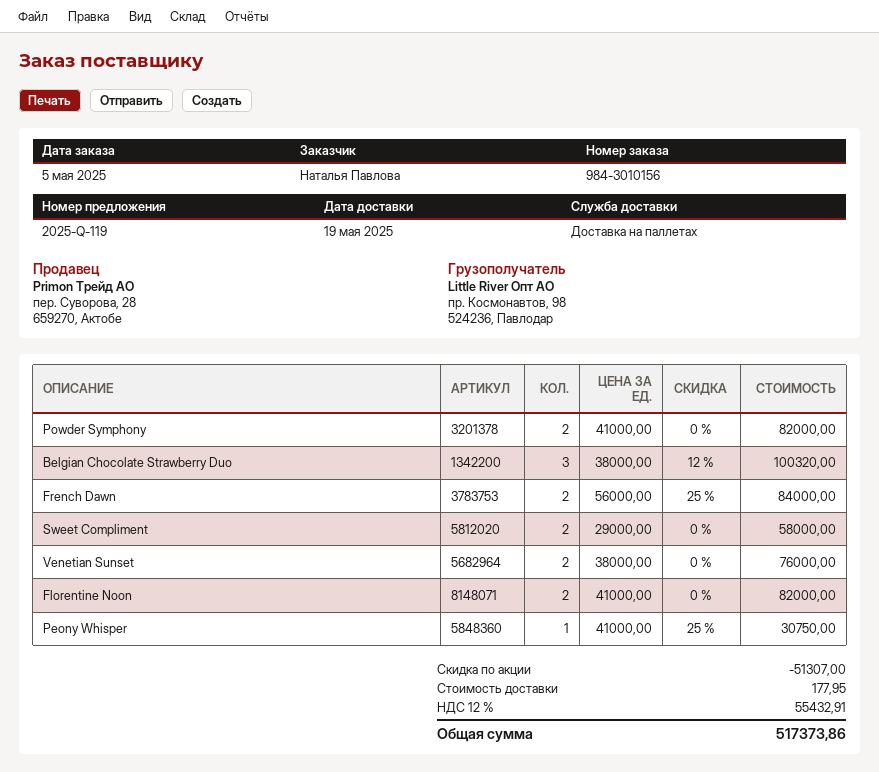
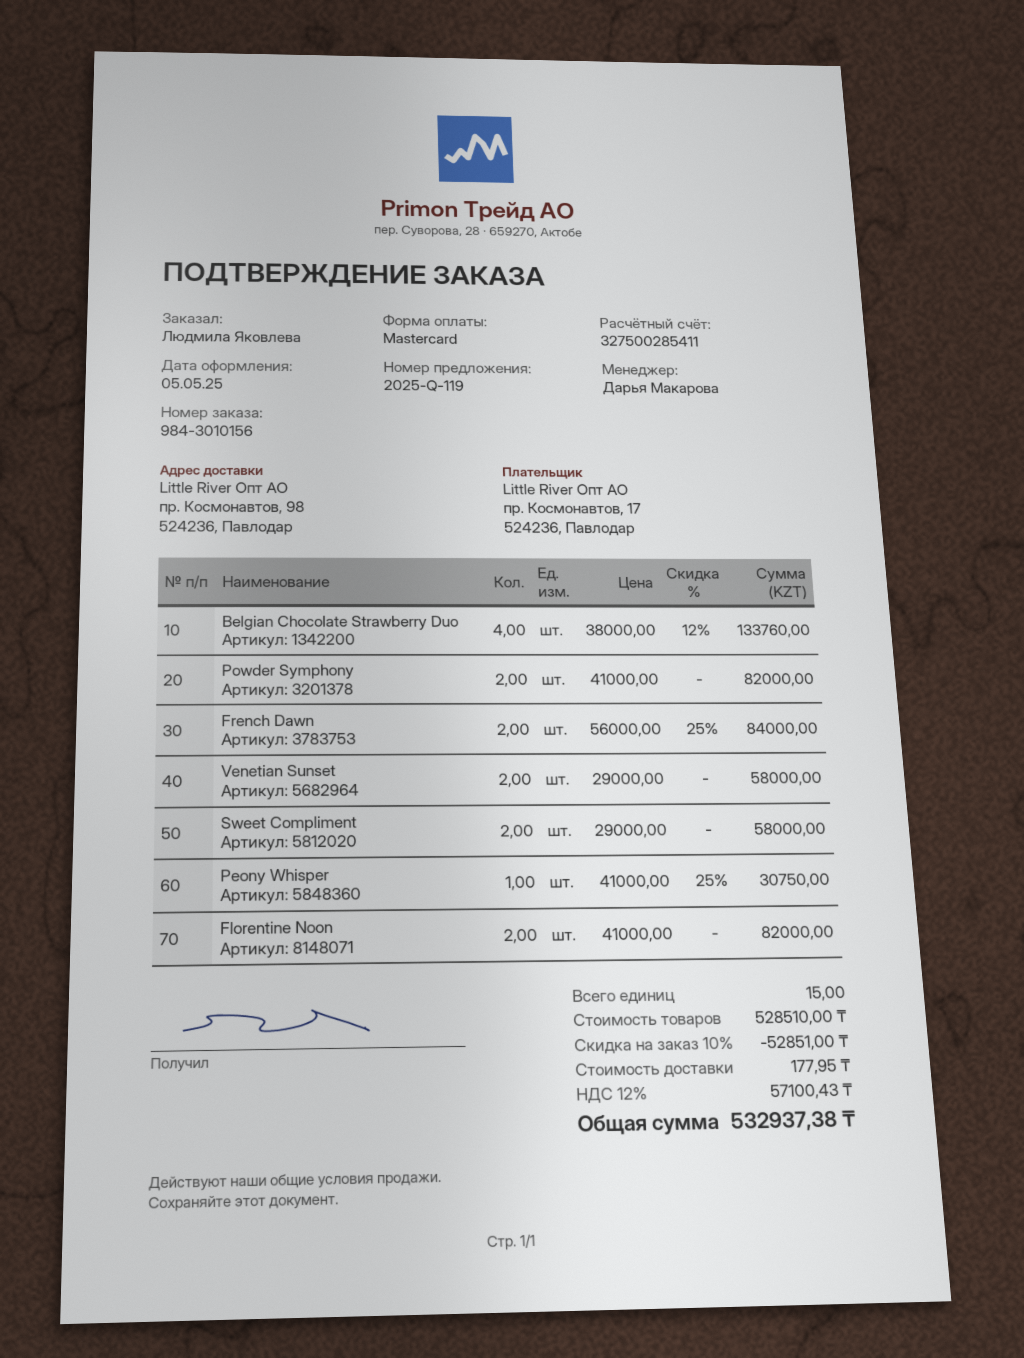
ordered by: Наталья Павлова -> Людмила Яковлева
Belgian Chocolate Strawberry Duo: 3 x 38000.00 - 12% = 100320.00 -> 4 x 38000.00 - 12% = 133760.00
Venetian Sunset: 2 x 38000.00 = 76000.00 -> 2 x 29000.00 = 58000.00
discount: 51307.00 -> 52851.00
tax: 12% = 55432.91 -> 12% = 57100.43
total: 517373.86 -> 532937.38

